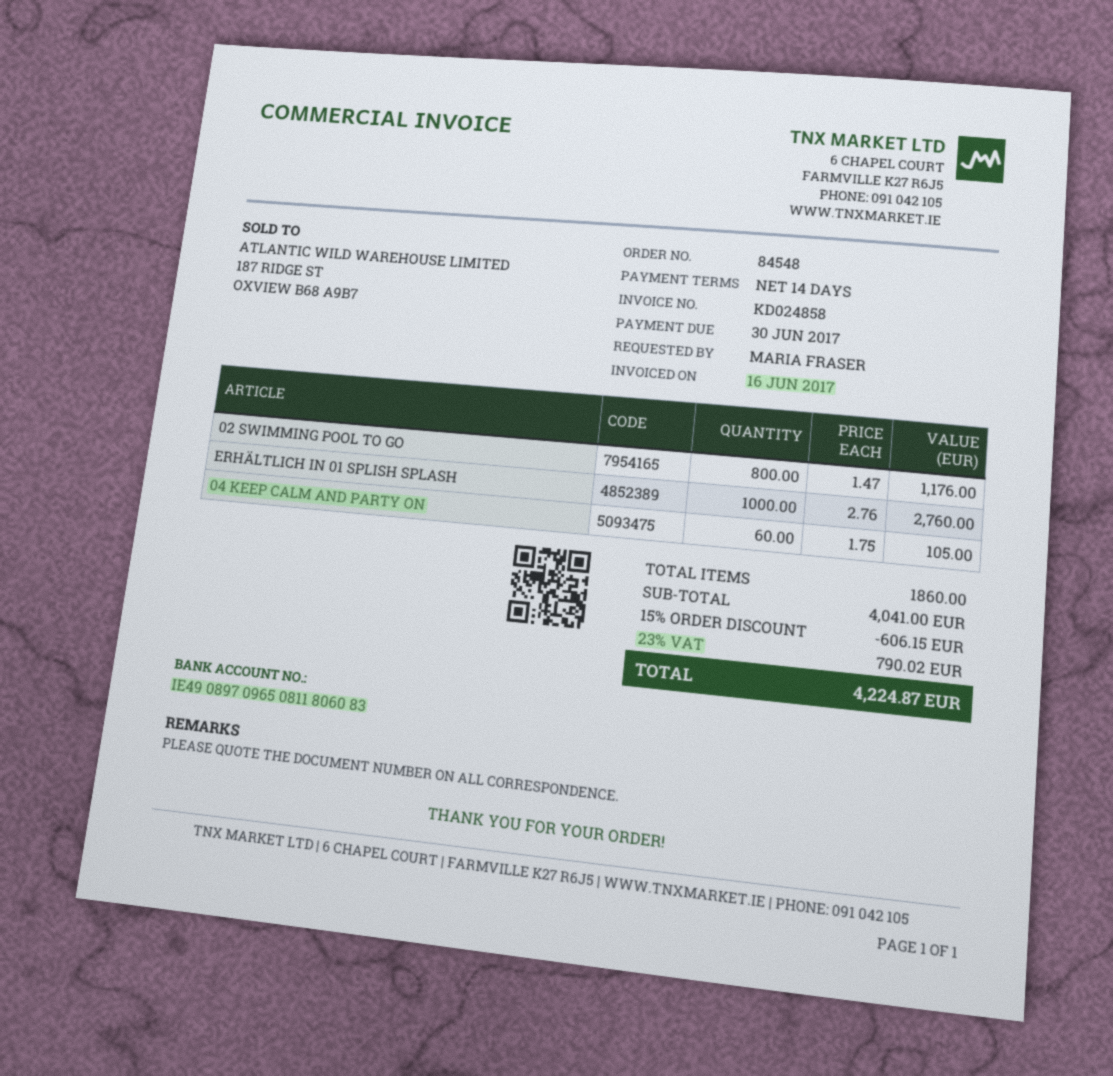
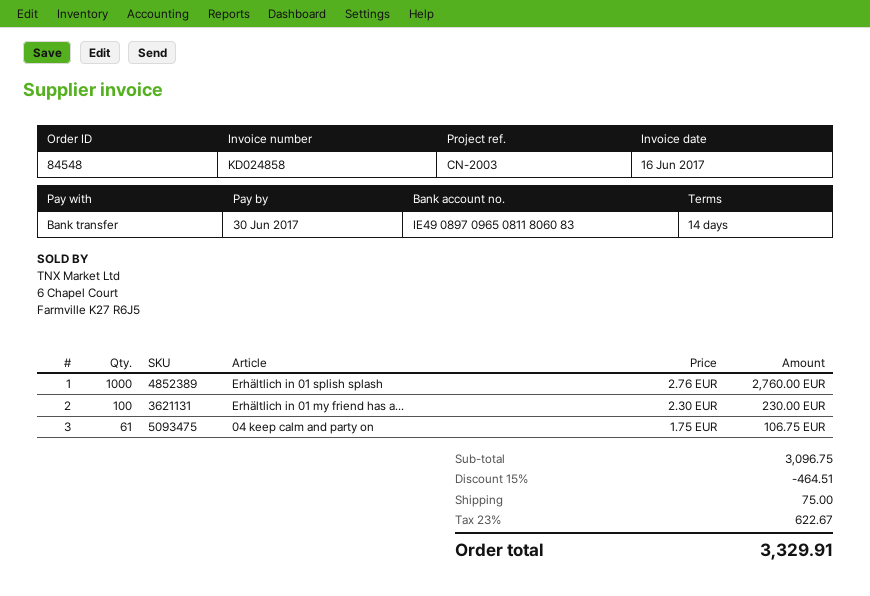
02 SWIMMING POOL TO GO: 800 x 1.47 = 1176.00 -> none
04 KEEP CALM AND PARTY ON: 60 x 1.75 = 105.00 -> 61 x 1.75 = 106.75
Erhältlich in 01 my friend has a...: none -> 100 x 2.30 = 230.00
subtotal: 4041.00 -> 3096.75
discount: 15% = 606.15 -> 15% = 464.51
shipping: none -> 75.00
tax: 23% = 790.02 -> 23% = 622.67
total: 4224.87 -> 3329.91

